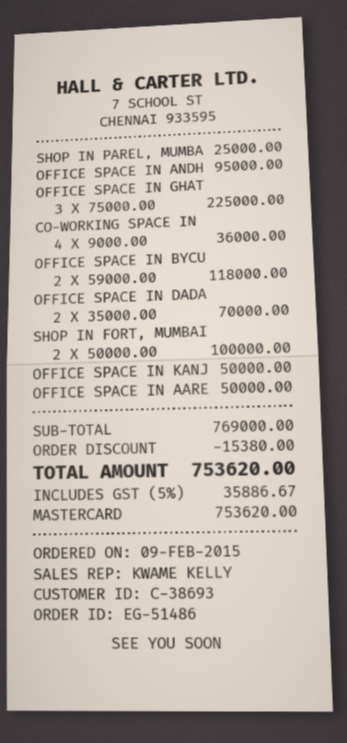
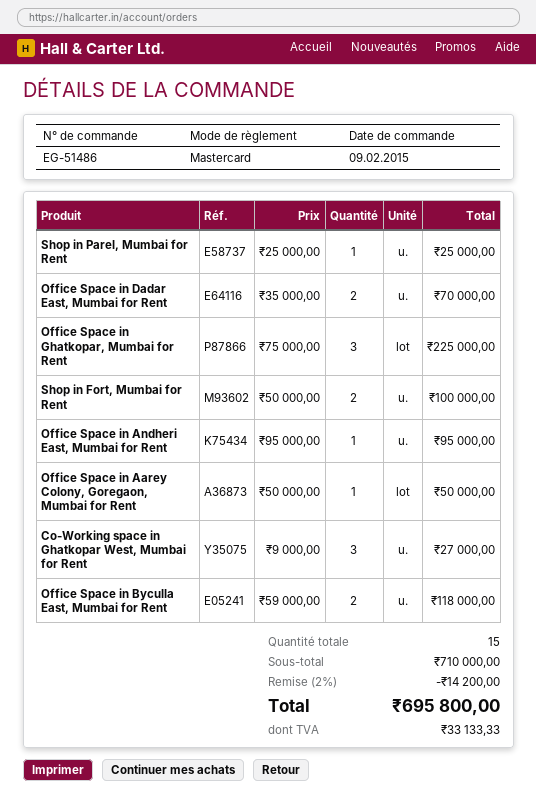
CO-WORKING SPACE IN: 4 x 9000.00 = 36000.00 -> 3 x 9000.00 = 27000.00
OFFICE SPACE IN KANJ: 1 x 50000.00 = 50000.00 -> none
subtotal: 769000.00 -> 710000.00
discount: 15380.00 -> 14200.00
tax: 35886.67 -> 33133.33
total: 753620.00 -> 695800.00

